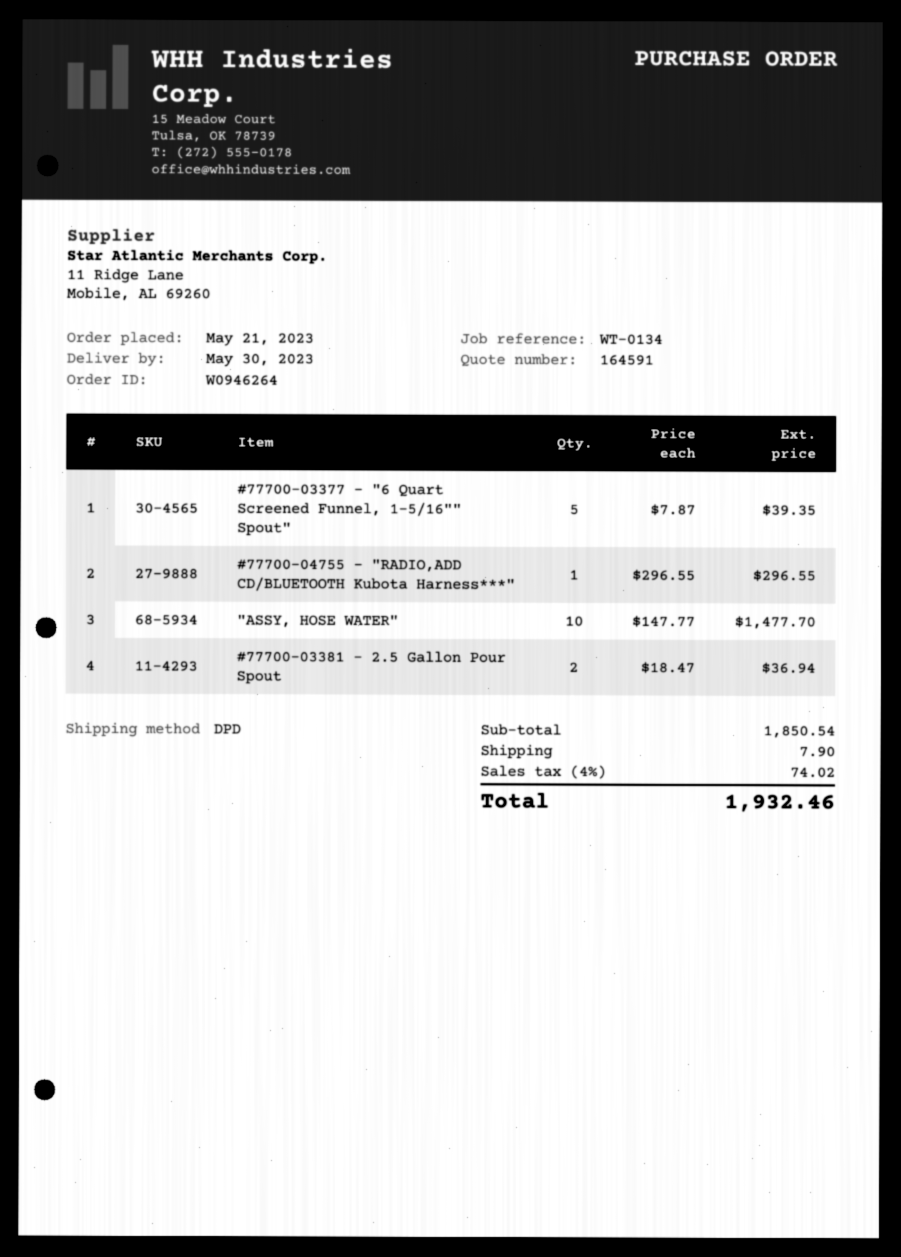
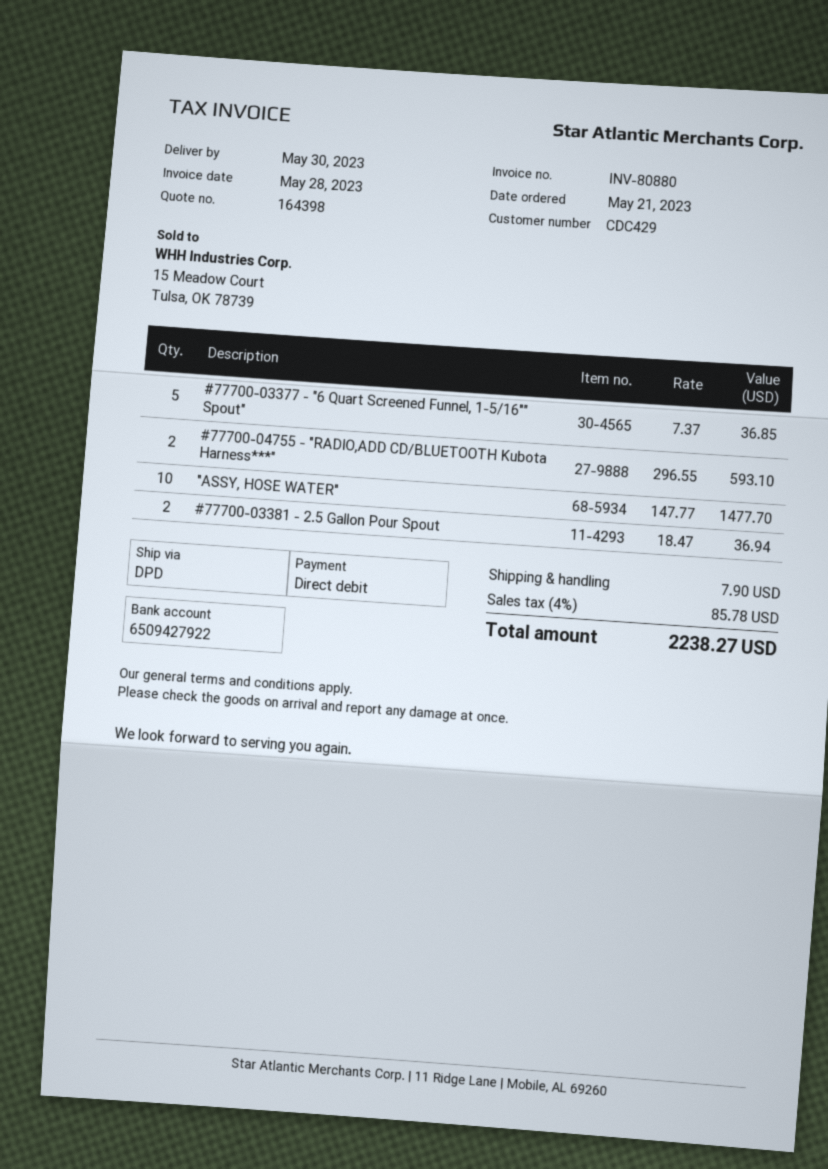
quote number: 164591 -> 164398
#77700-03377 - "6 Quart Screened Funnel, 1-5/16"" Spout": 5 x 7.87 = 39.35 -> 5 x 7.37 = 36.85
#77700-04755 - "RADIO,ADD CD/BLUETOOTH Kubota Harness***": 1 x 296.55 = 296.55 -> 2 x 296.55 = 593.10
tax: 4% = 74.02 -> 4% = 85.78
total: 1932.46 -> 2238.27

